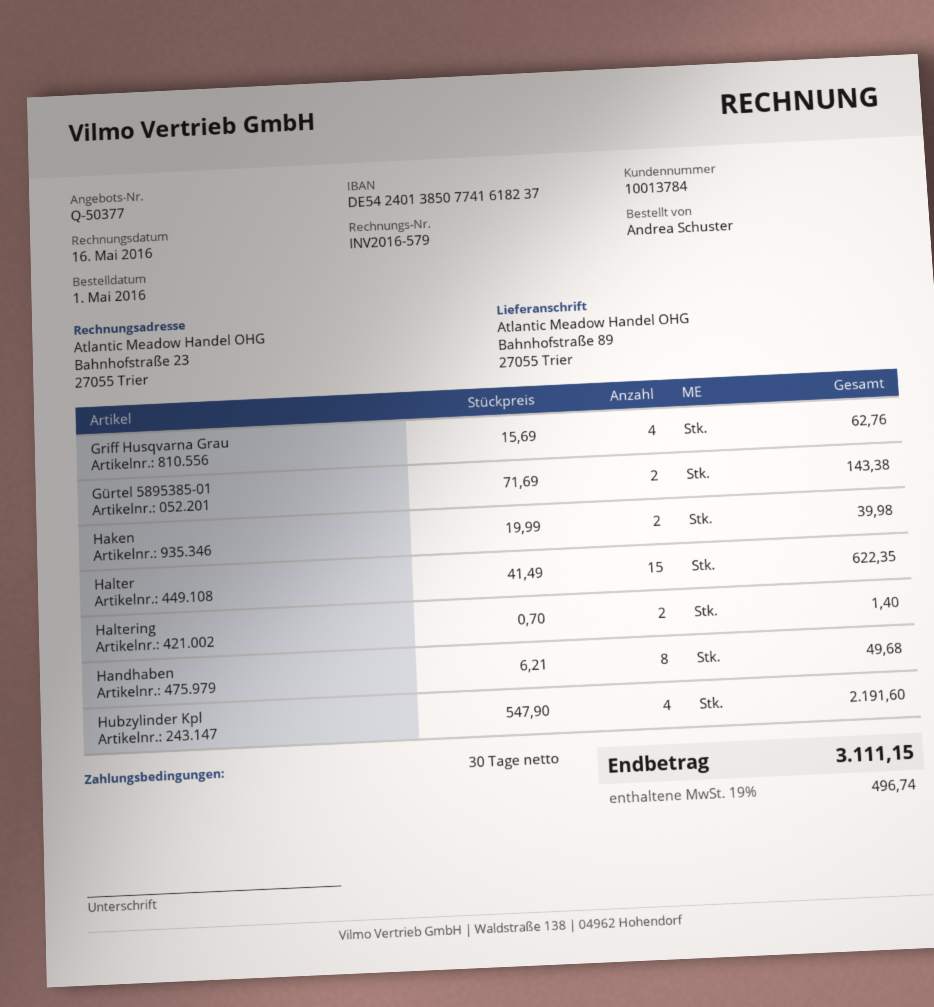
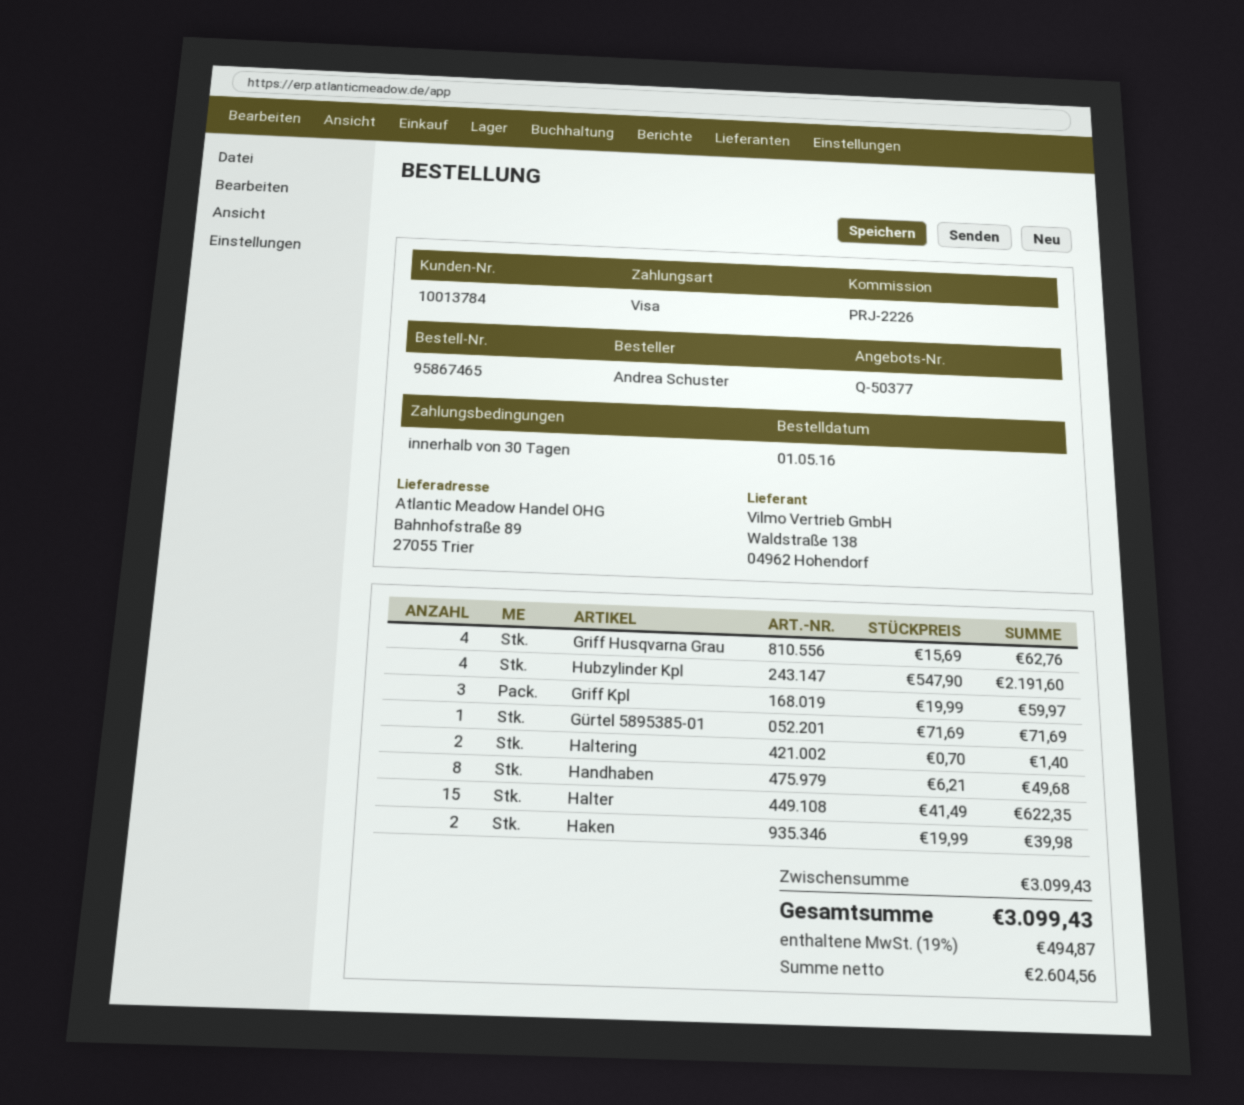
Gürtel 5895385-01: 2 x 71.69 = 143.38 -> 1 x 71.69 = 71.69
Griff Kpl: none -> 3 x 19.99 = 59.97
tax: 19% = 496.74 -> 19% = 494.87
total: 3111.15 -> 3099.43

